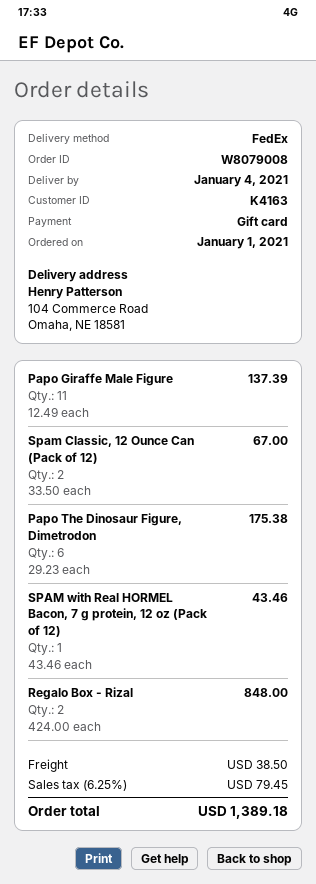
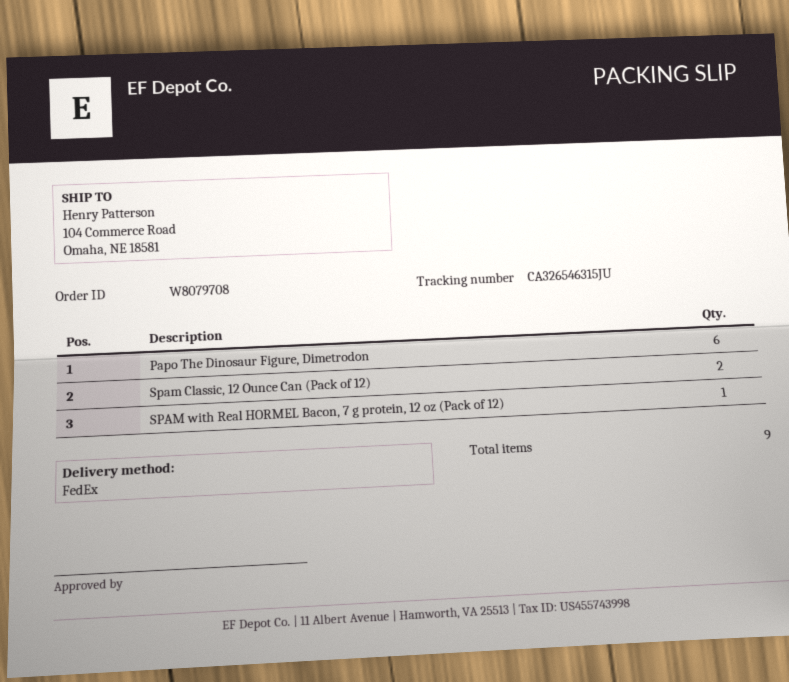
order number: W8079008 -> W8079708
Papo Giraffe Male Figure: 11 -> none
Regalo Box - Rizal: 2 -> none

